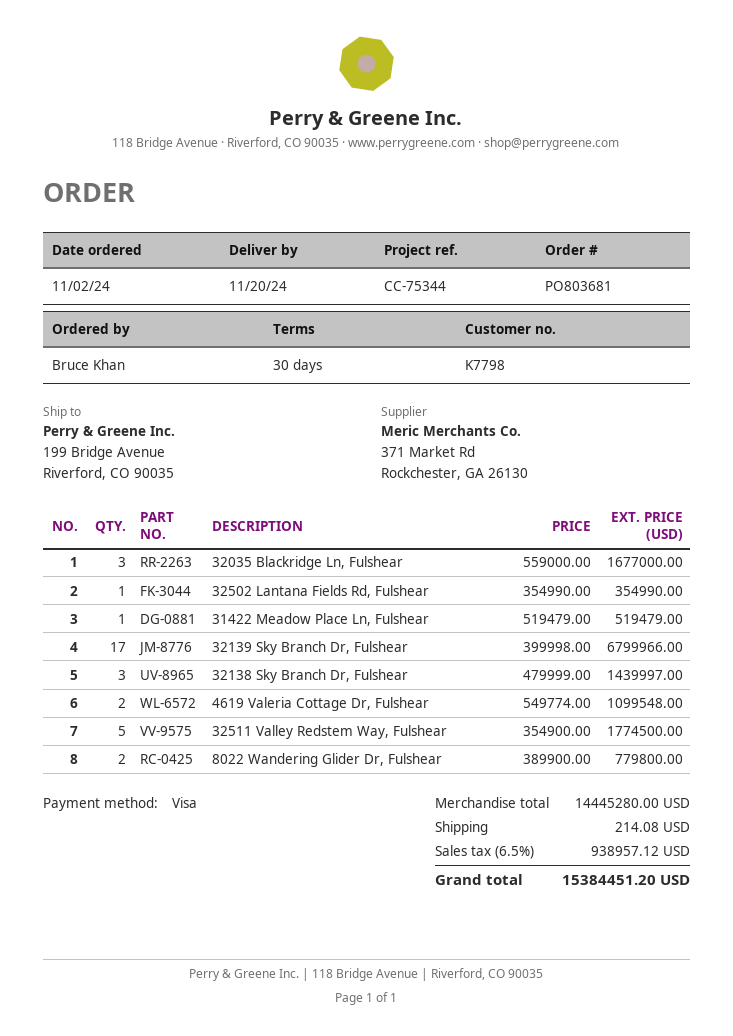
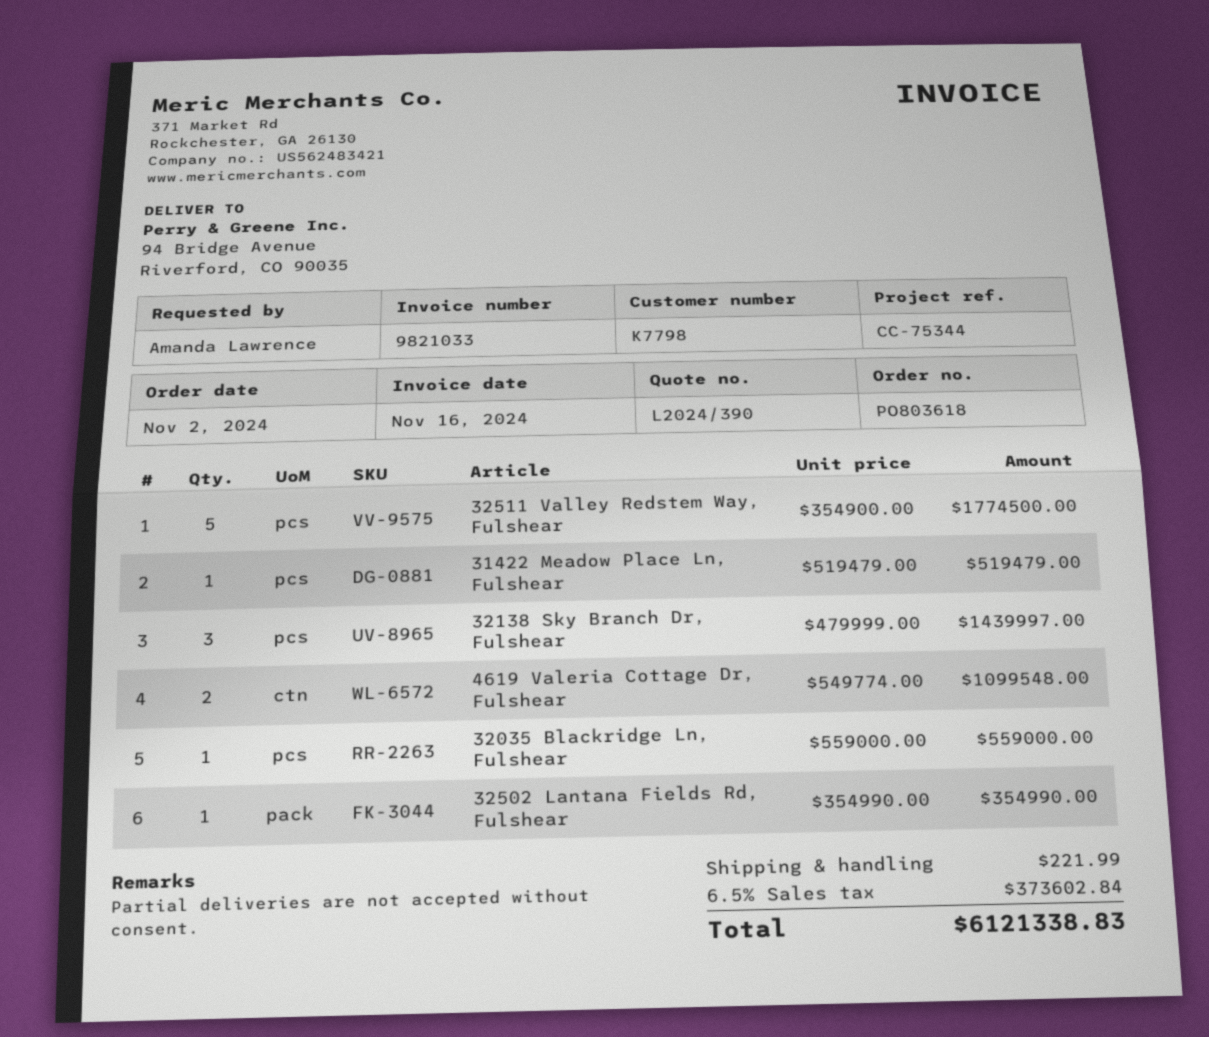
order number: PO803681 -> PO803618
ordered by: Bruce Khan -> Amanda Lawrence
ship to: 199 Bridge Avenue, Riverford, CO 90035 -> 94 Bridge Avenue, Riverford, CO 90035
32035 Blackridge Ln, Fulshear: 3 x 559000.00 = 1677000.00 -> 1 x 559000.00 = 559000.00
32139 Sky Branch Dr, Fulshear: 17 x 399998.00 = 6799966.00 -> none
8022 Wandering Glider Dr, Fulshear: 2 x 389900.00 = 779800.00 -> none
shipping: 214.08 -> 221.99
tax: 6.5% = 938957.12 -> 6.5% = 373602.84
total: 15384451.20 -> 6121338.83

